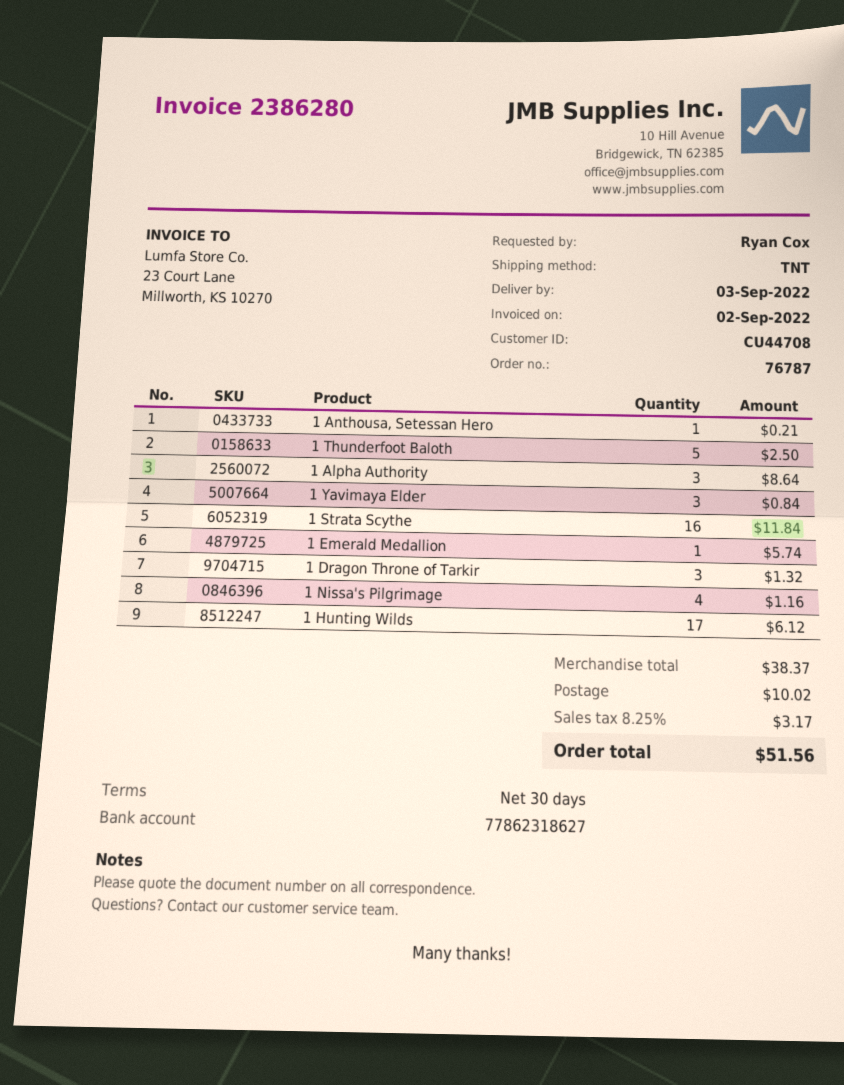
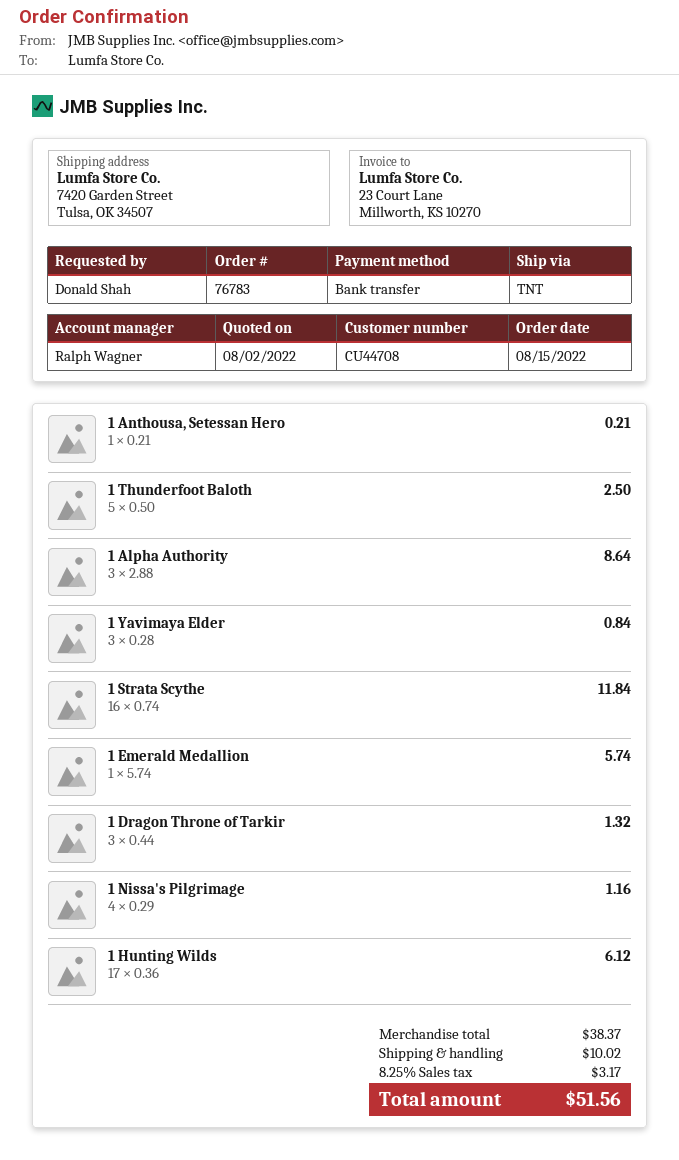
order number: 76787 -> 76783
ordered by: Ryan Cox -> Donald Shah

